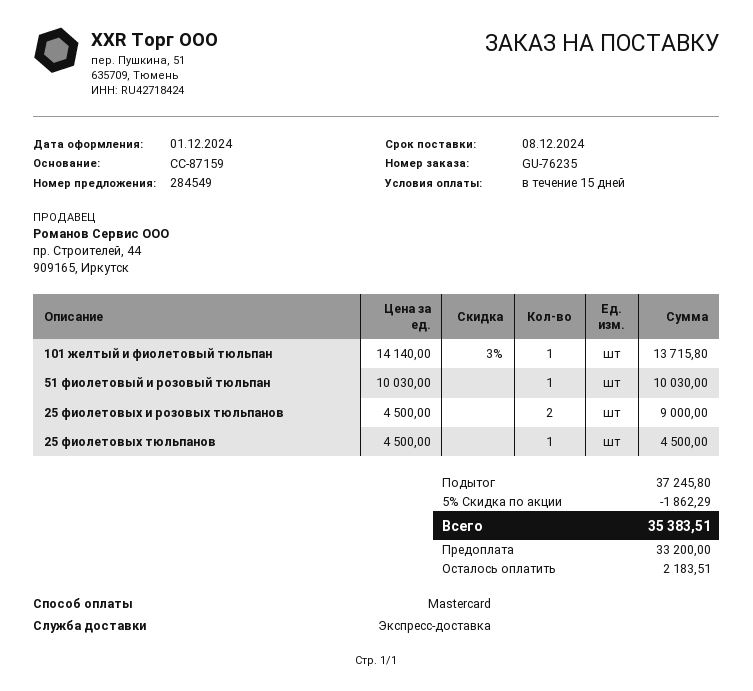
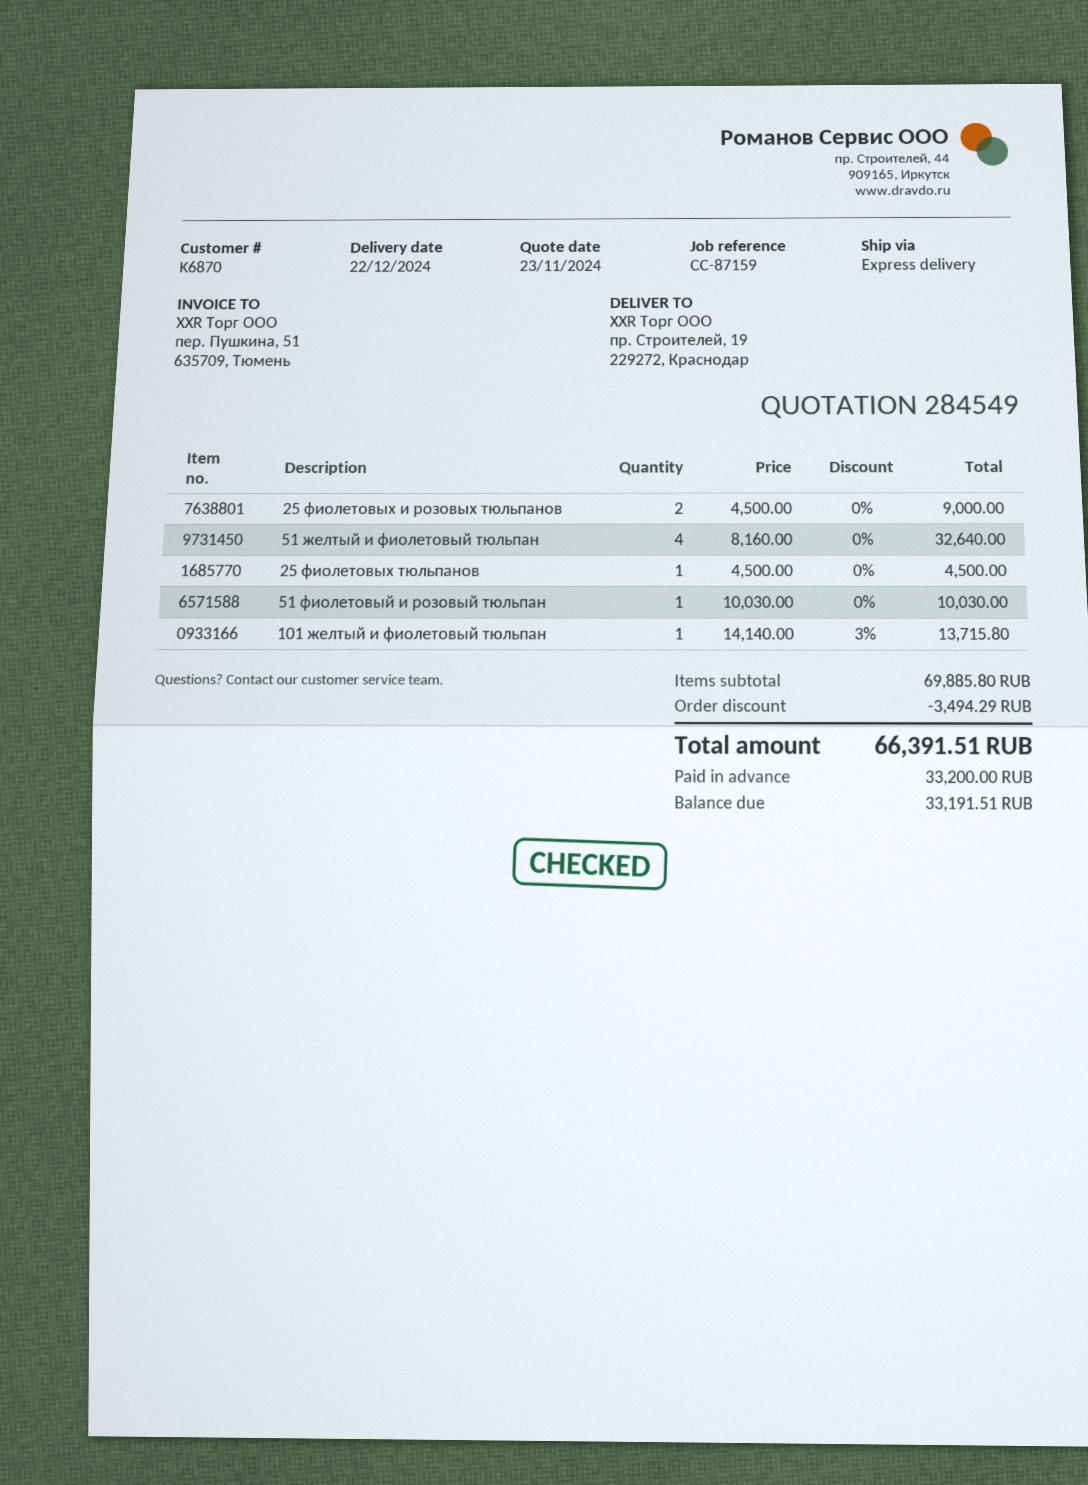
delivery date: 2024-12-08 -> 2024-12-22
51 желтый и фиолетовый тюльпан: none -> 4 x 8160.00 = 32640.00
subtotal: 37245.80 -> 69885.80
discount: 1862.29 -> 3494.29
total: 35383.51 -> 66391.51
balance: 2183.51 -> 33191.51

